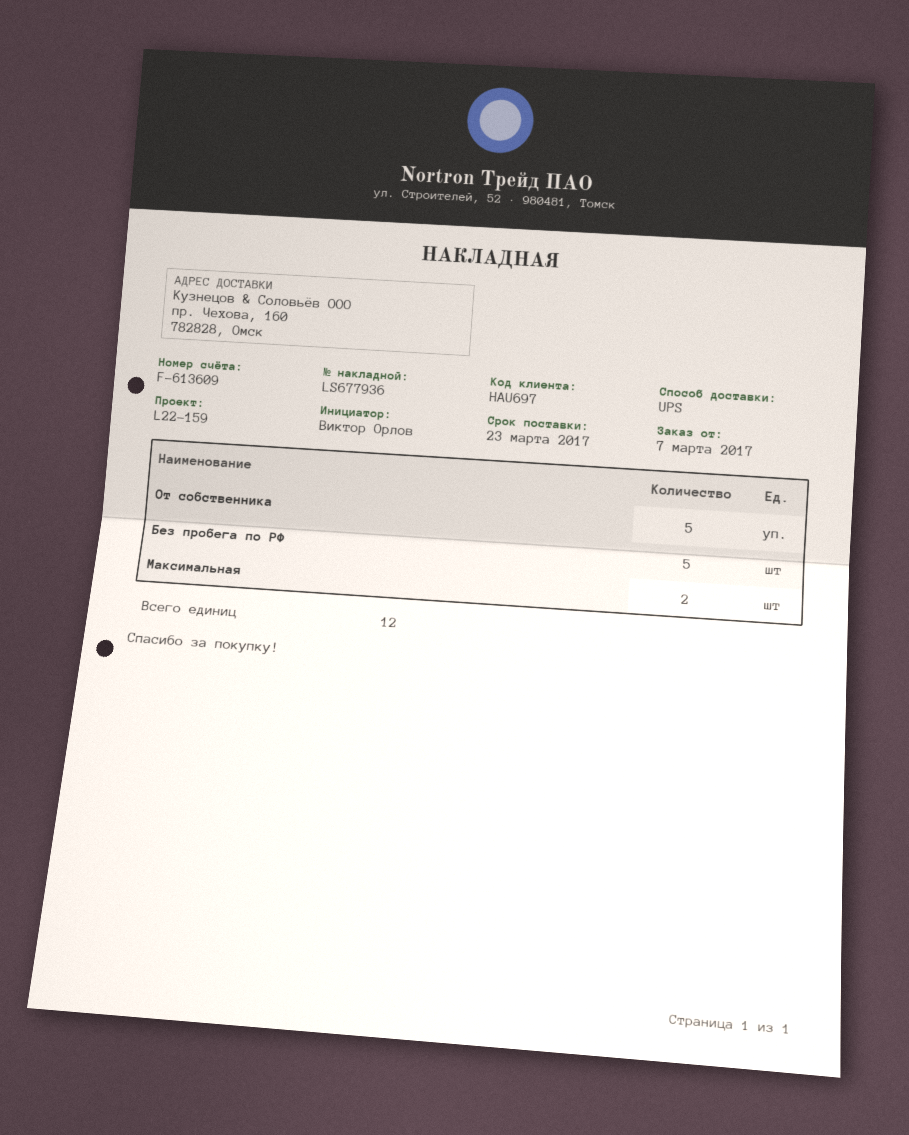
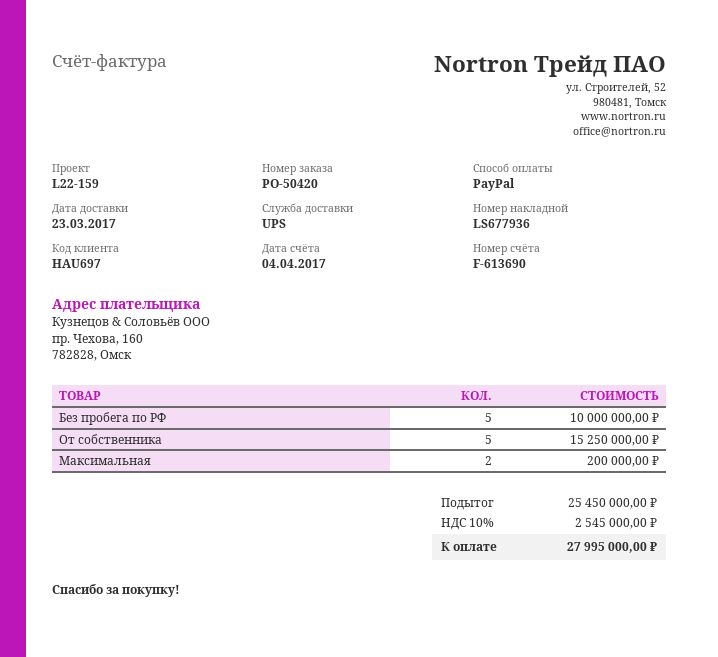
invoice number: F-613609 -> F-613690

